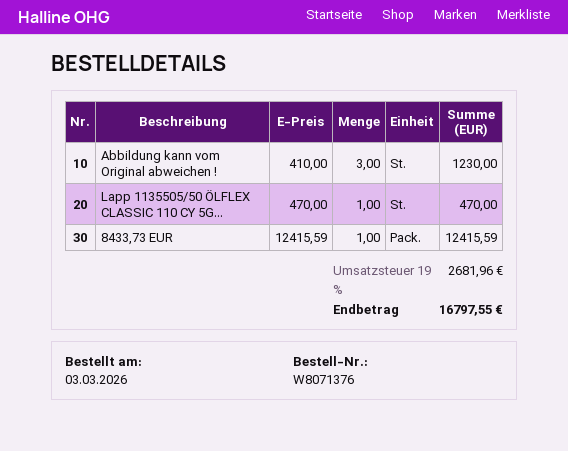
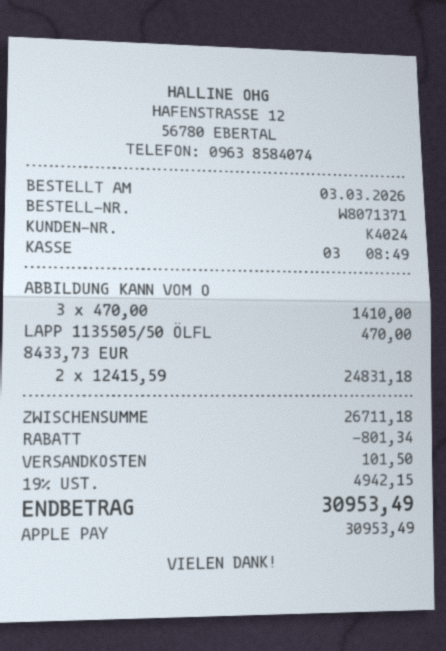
order number: W8071376 -> W8071371
Abbildung kann vom Original abweichen !: 3 x 410.00 = 1230.00 -> 3 x 470.00 = 1410.00
8433,73 EUR: 1 x 12415.59 = 12415.59 -> 2 x 12415.59 = 24831.18
discount: none -> 801.34
shipping: none -> 101.50
tax: 19% = 2681.96 -> 19% = 4942.15
total: 16797.55 -> 30953.49

